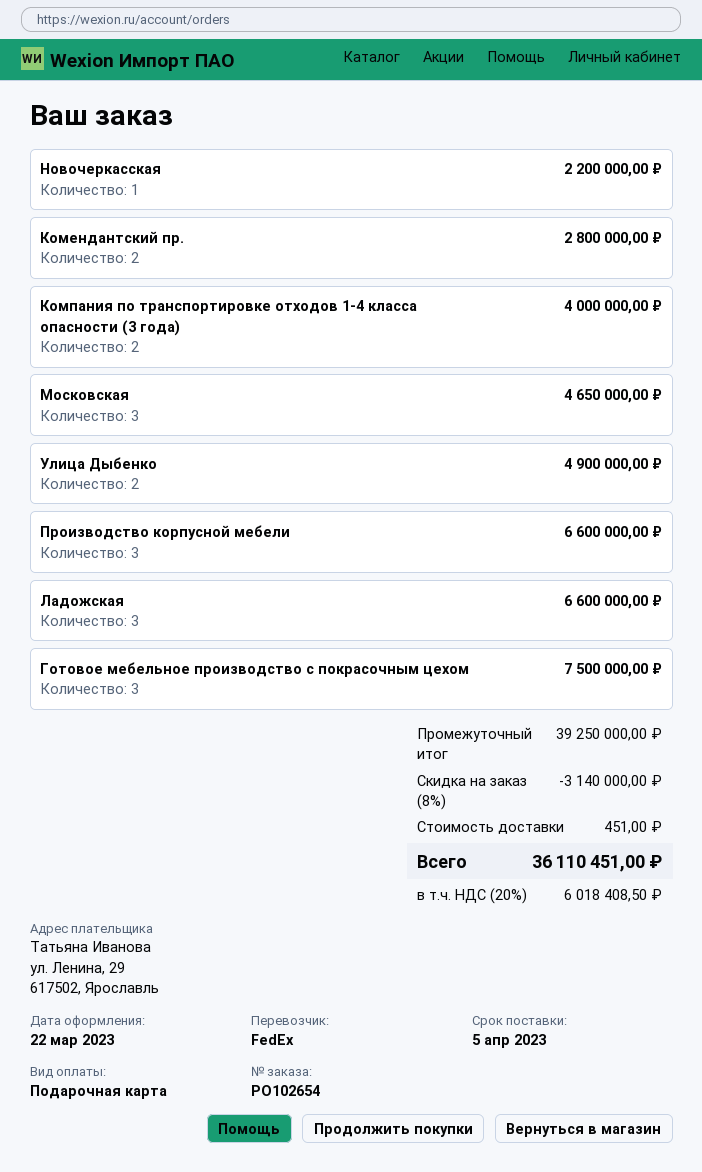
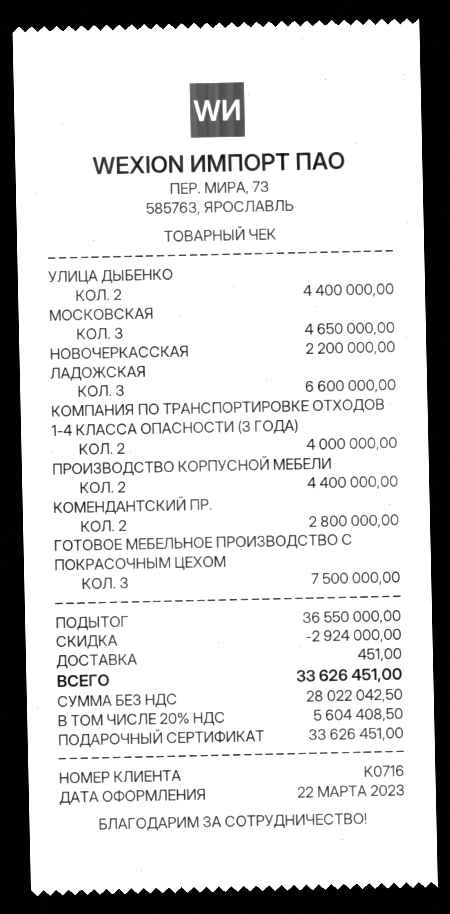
Улица Дыбенко: 2 for 4900000.00 -> 2 for 4400000.00
Производство корпусной мебели: 3 for 6600000.00 -> 2 for 4400000.00
subtotal: 39250000.00 -> 36550000.00
discount: 3140000.00 -> 2924000.00
tax: 20% = 6018408.50 -> 20% = 5604408.50
total: 36110451.00 -> 33626451.00

